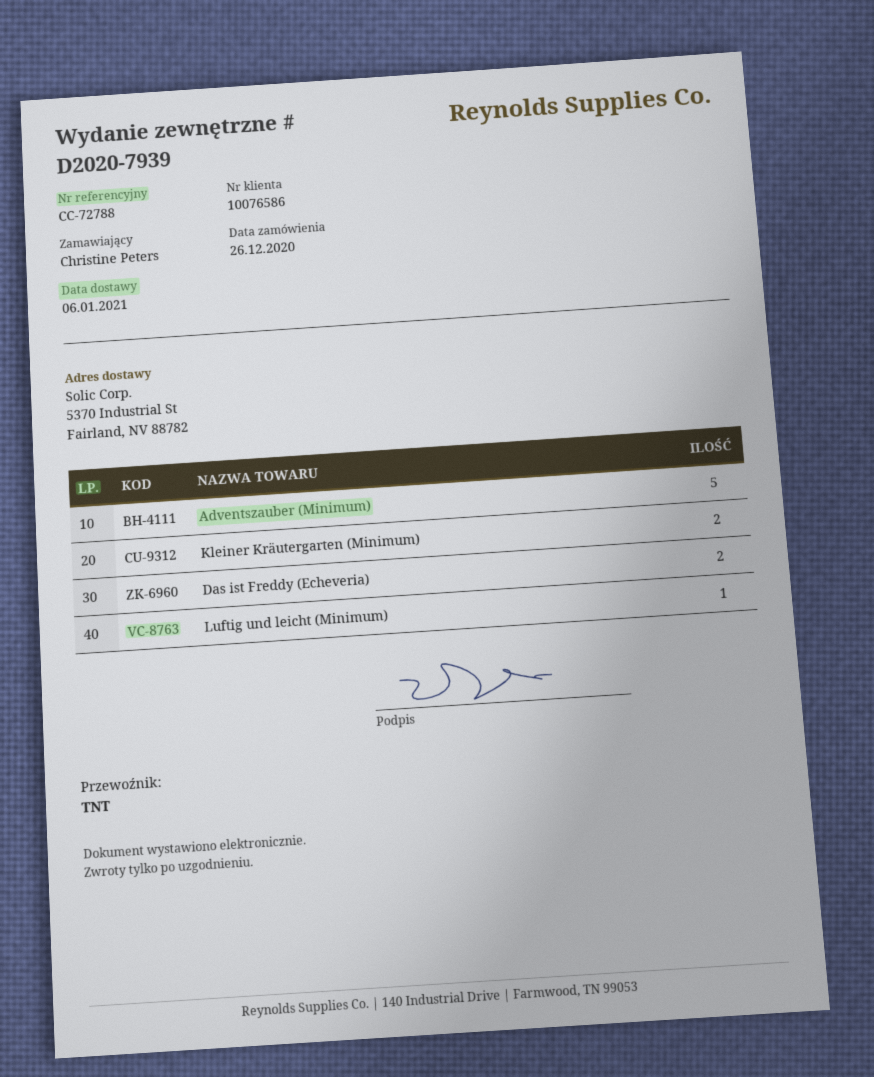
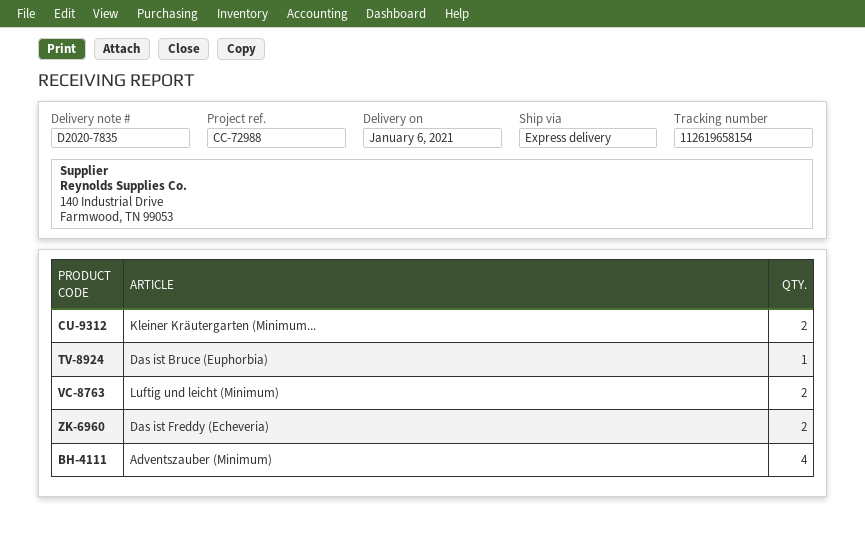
delivery note number: D2020-7939 -> D2020-7835
reference: CC-72788 -> CC-72988
shipping method: TNT -> express
Adventszauber (Minimum): 5 -> 4
Luftig und leicht (Minimum): 1 -> 2
Das ist Bruce (Euphorbia): none -> 1

